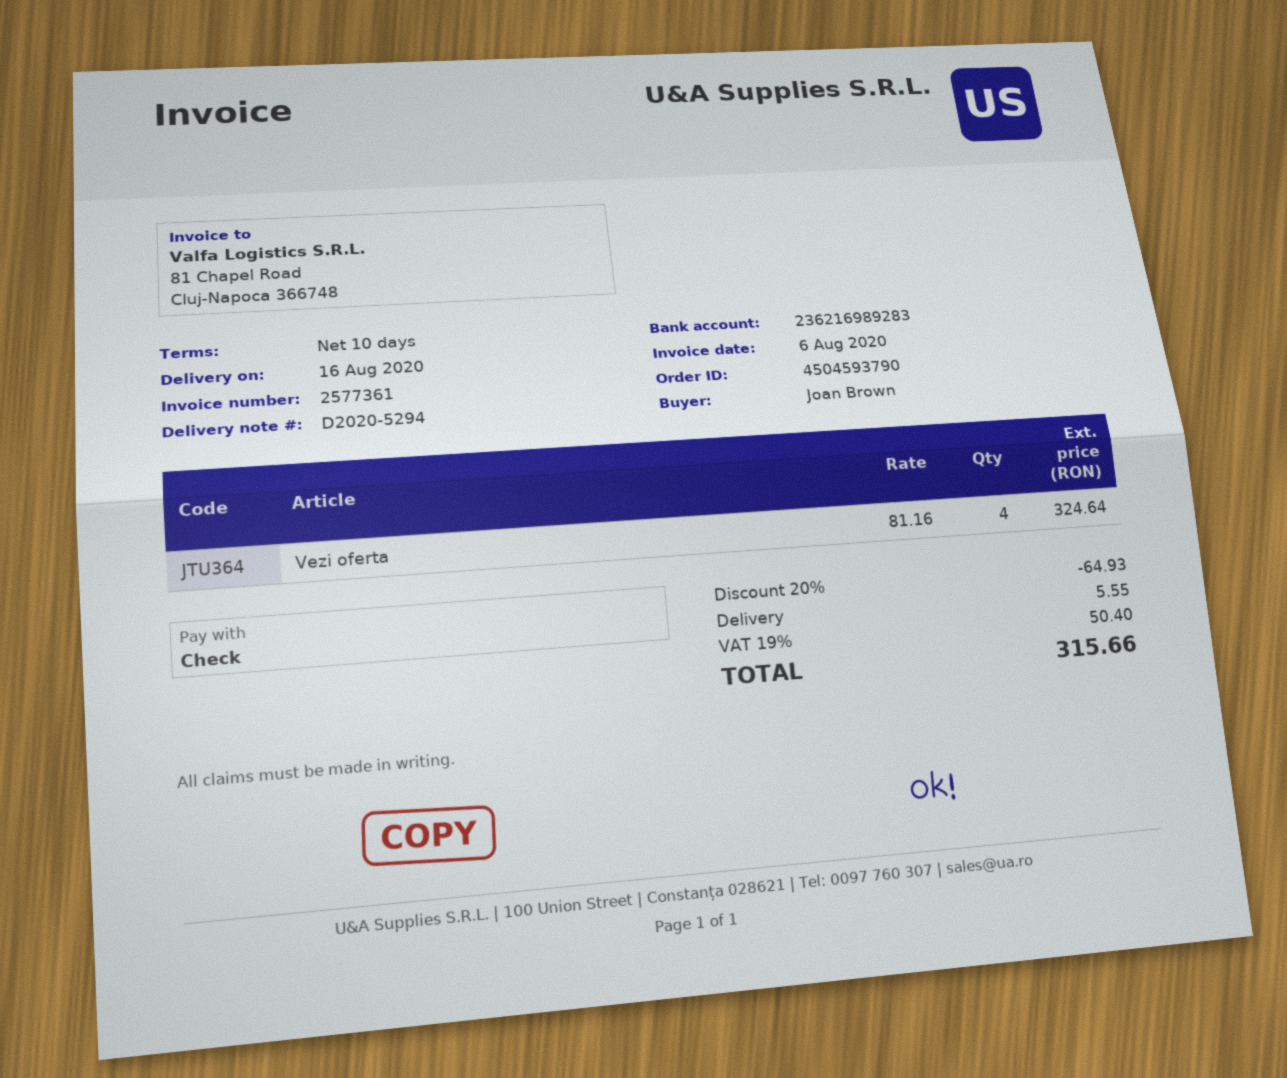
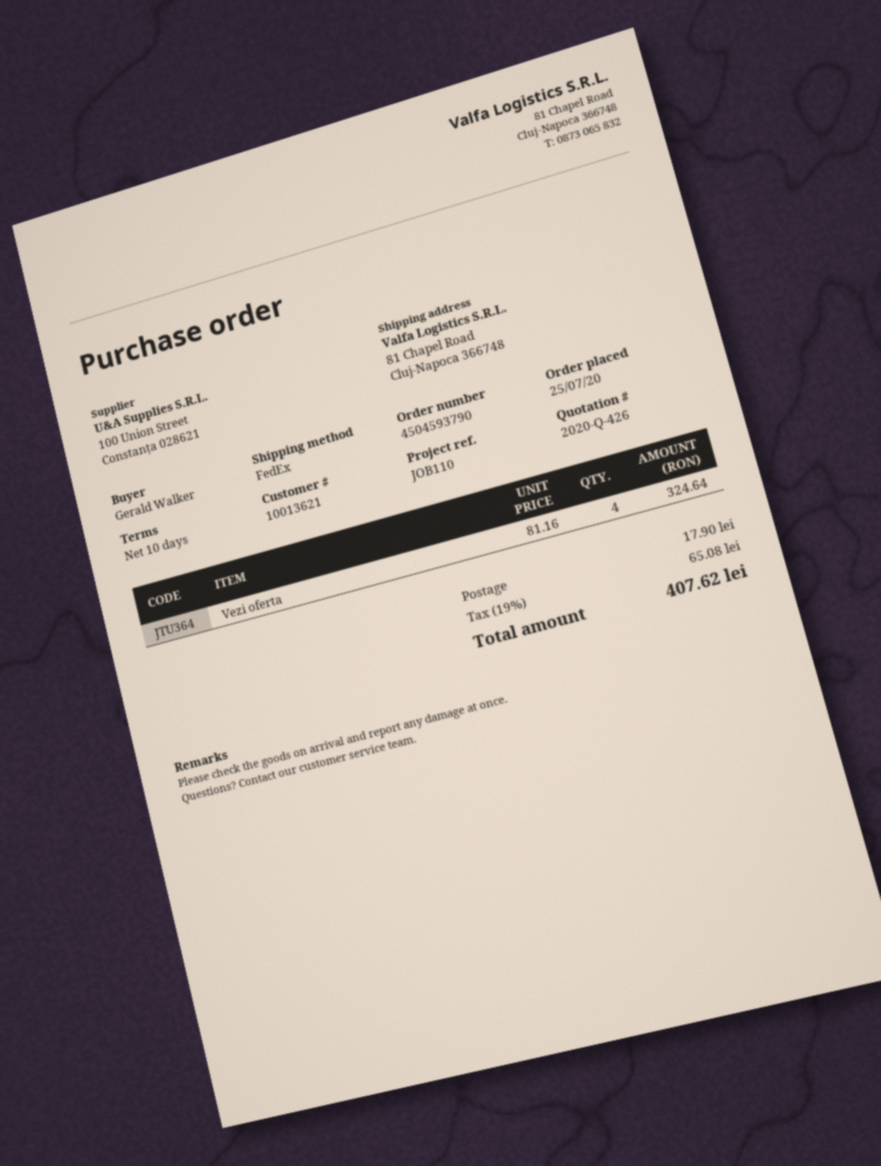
ordered by: Joan Brown -> Gerald Walker
discount: 20% = 64.93 -> none
shipping: 5.55 -> 17.90
tax: 19% = 50.40 -> 19% = 65.08
total: 315.66 -> 407.62

